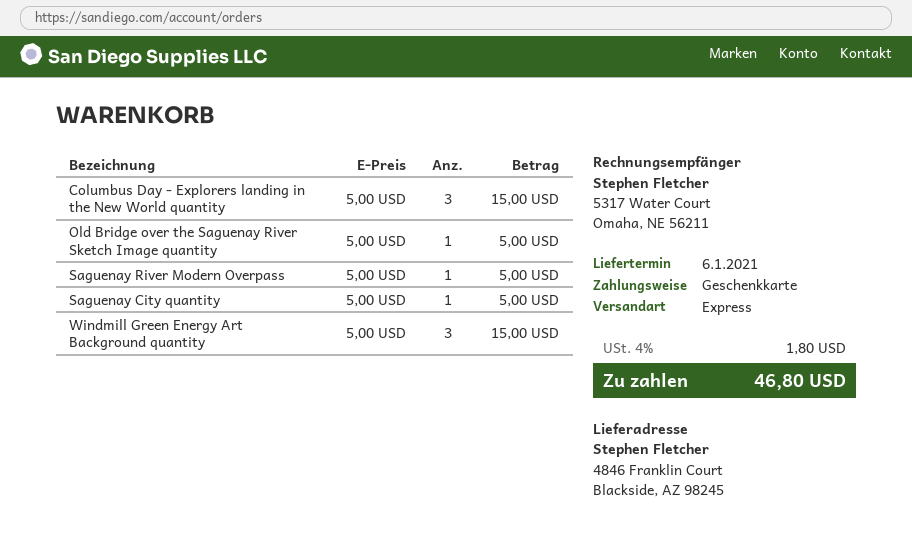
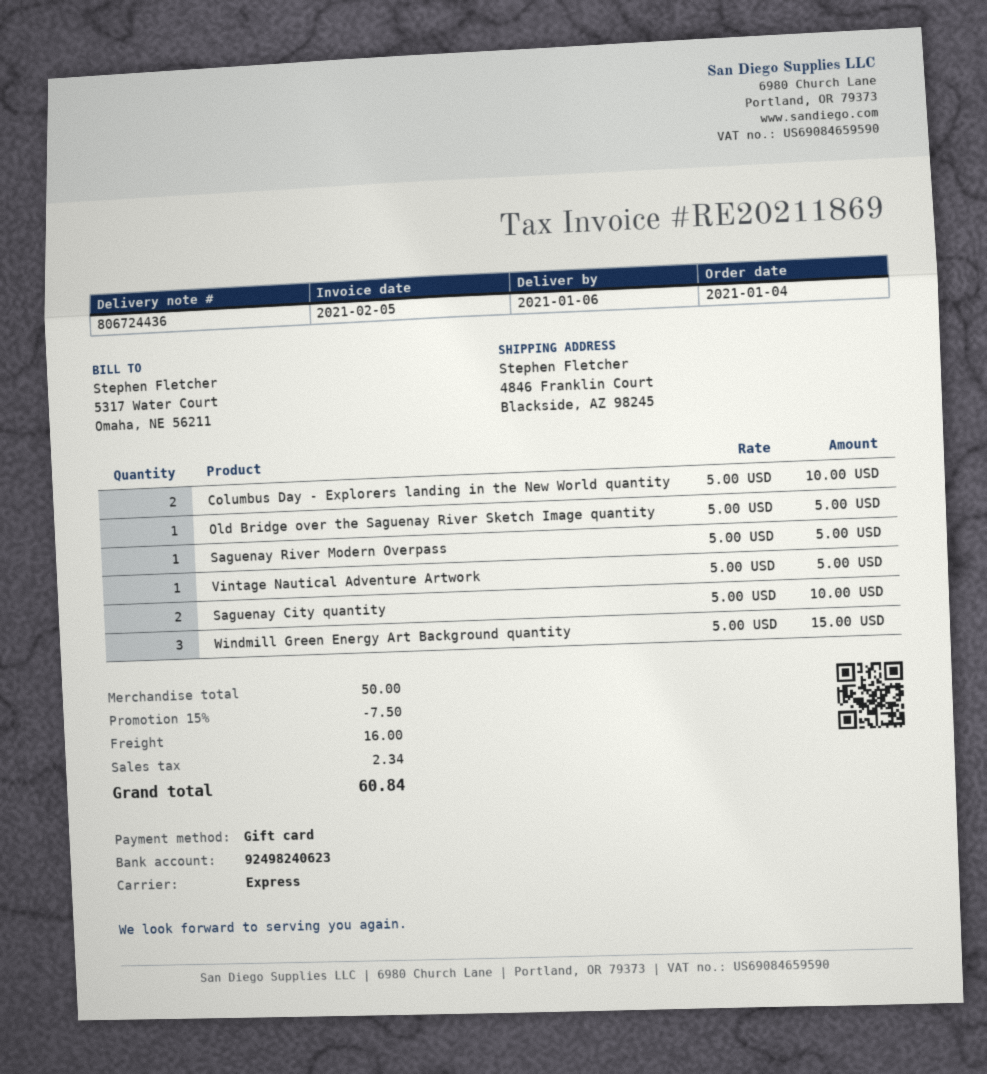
Columbus Day - Explorers landing in the New World quantity: 3 x 5.00 = 15.00 -> 2 x 5.00 = 10.00
Saguenay City quantity: 1 x 5.00 = 5.00 -> 2 x 5.00 = 10.00
Vintage Nautical Adventure Artwork: none -> 1 x 5.00 = 5.00
discount: none -> 15% = 7.50
shipping: none -> 16.00
tax: 1.80 -> 2.34
total: 46.80 -> 60.84

